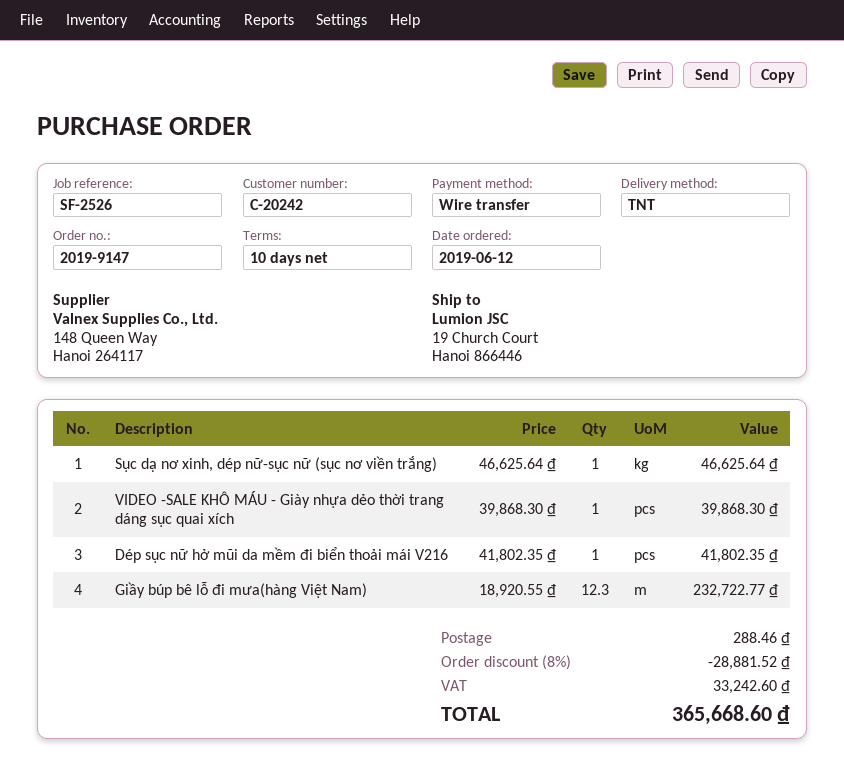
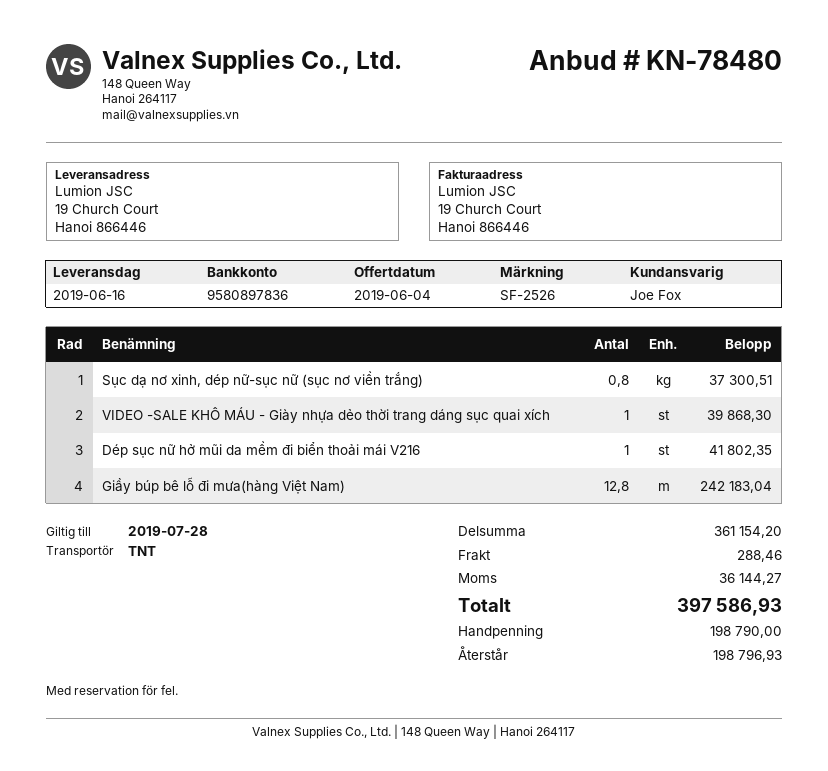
Sục dạ nơ xinh, dép nữ-sục nữ (sục nơ viền trắng): 1 for 46625.64 -> 0.8 for 37300.51
Giầy búp bê lỗ đi mưa(hàng Việt Nam): 12.3 for 232722.77 -> 12.8 for 242183.04
discount: 8% = 28881.52 -> none
tax: 33242.60 -> 36144.27
total: 365668.60 -> 397586.93

